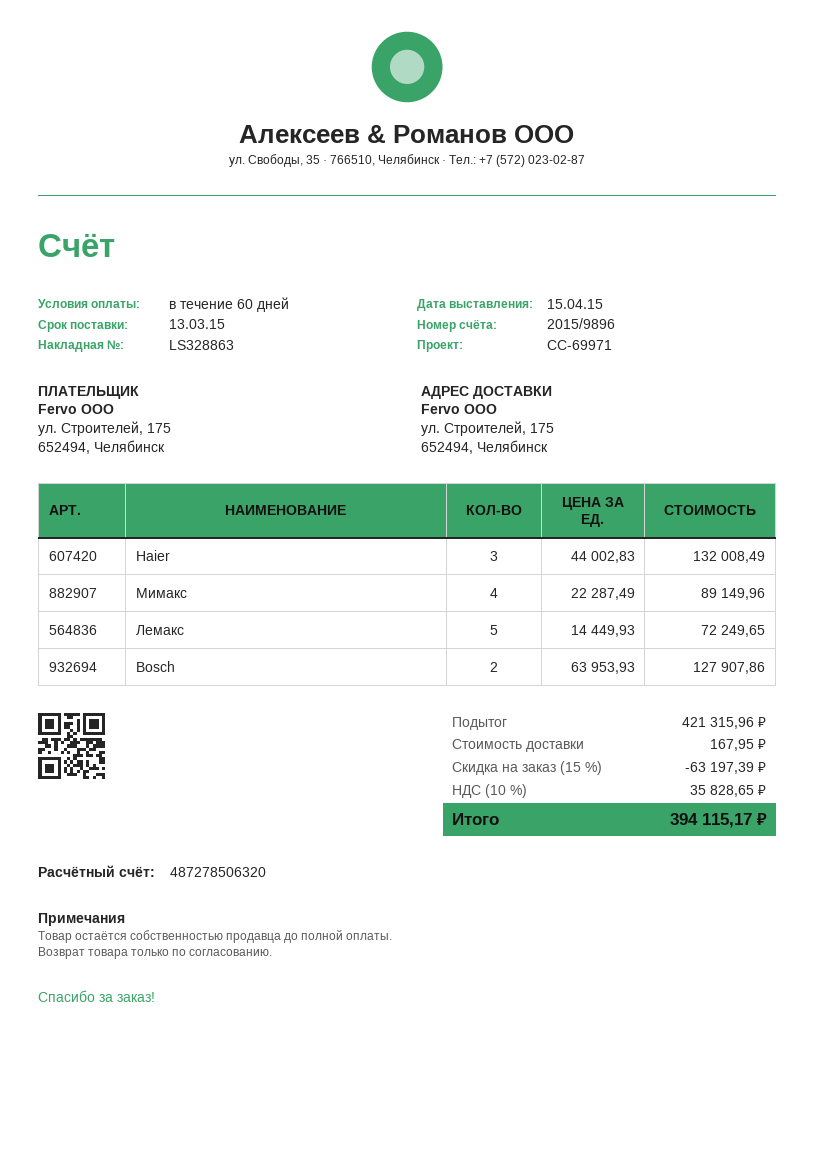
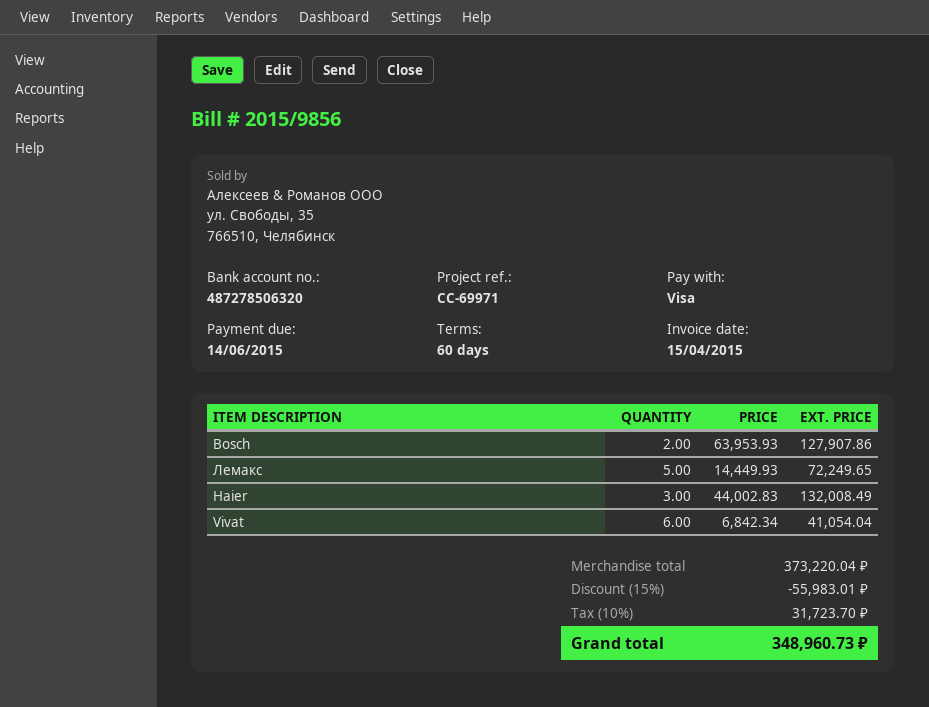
invoice number: 2015/9896 -> 2015/9856
Мимакс: 4 x 22287.49 = 89149.96 -> none
Vivat: none -> 6 x 6842.34 = 41054.04
subtotal: 421315.96 -> 373220.04
discount: 15% = 63197.39 -> 15% = 55983.01
shipping: 167.95 -> none
tax: 10% = 35828.65 -> 10% = 31723.70
total: 394115.17 -> 348960.73

